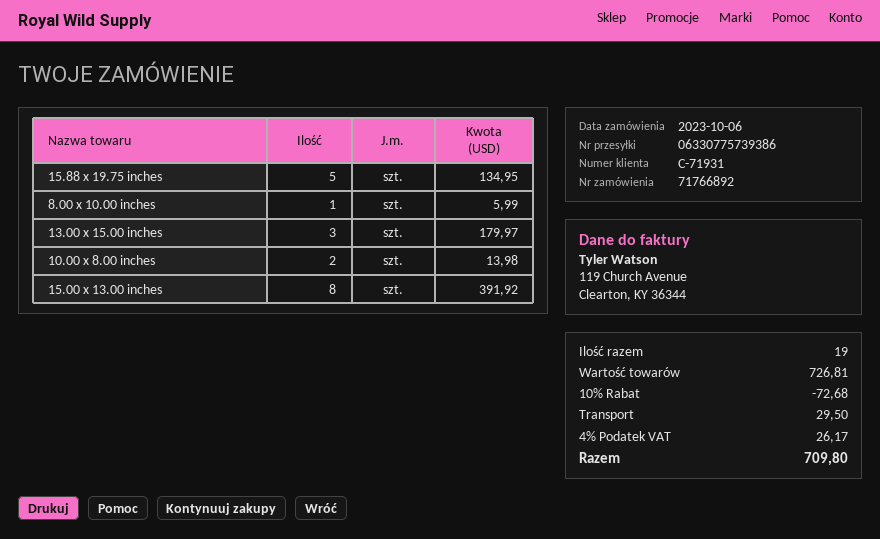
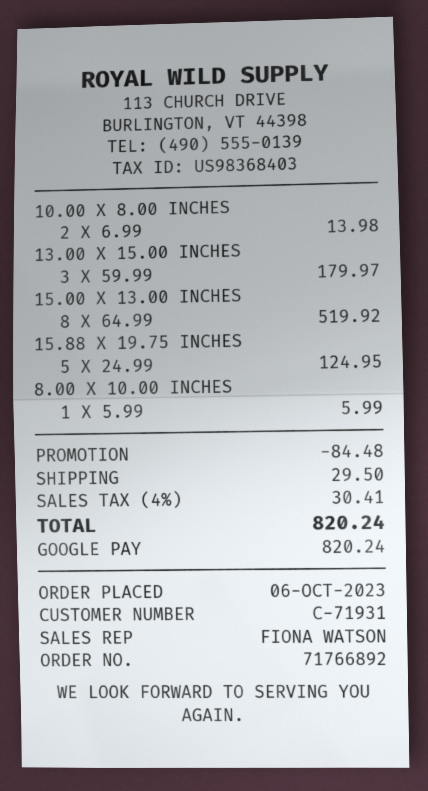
15.88 x 19.75 inches: 5 for 134.95 -> 5 for 124.95
15.00 x 13.00 inches: 8 for 391.92 -> 8 for 519.92
discount: 72.68 -> 84.48
tax: 4% = 26.17 -> 4% = 30.41
total: 709.80 -> 820.24

